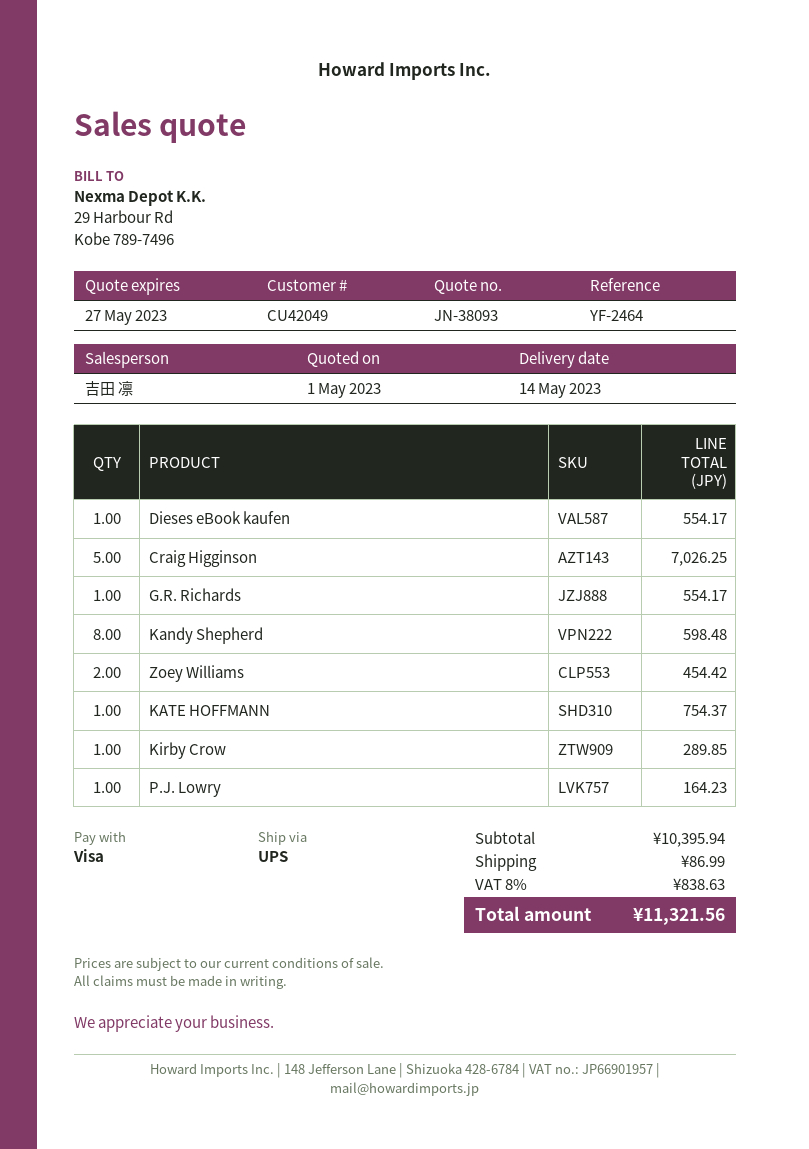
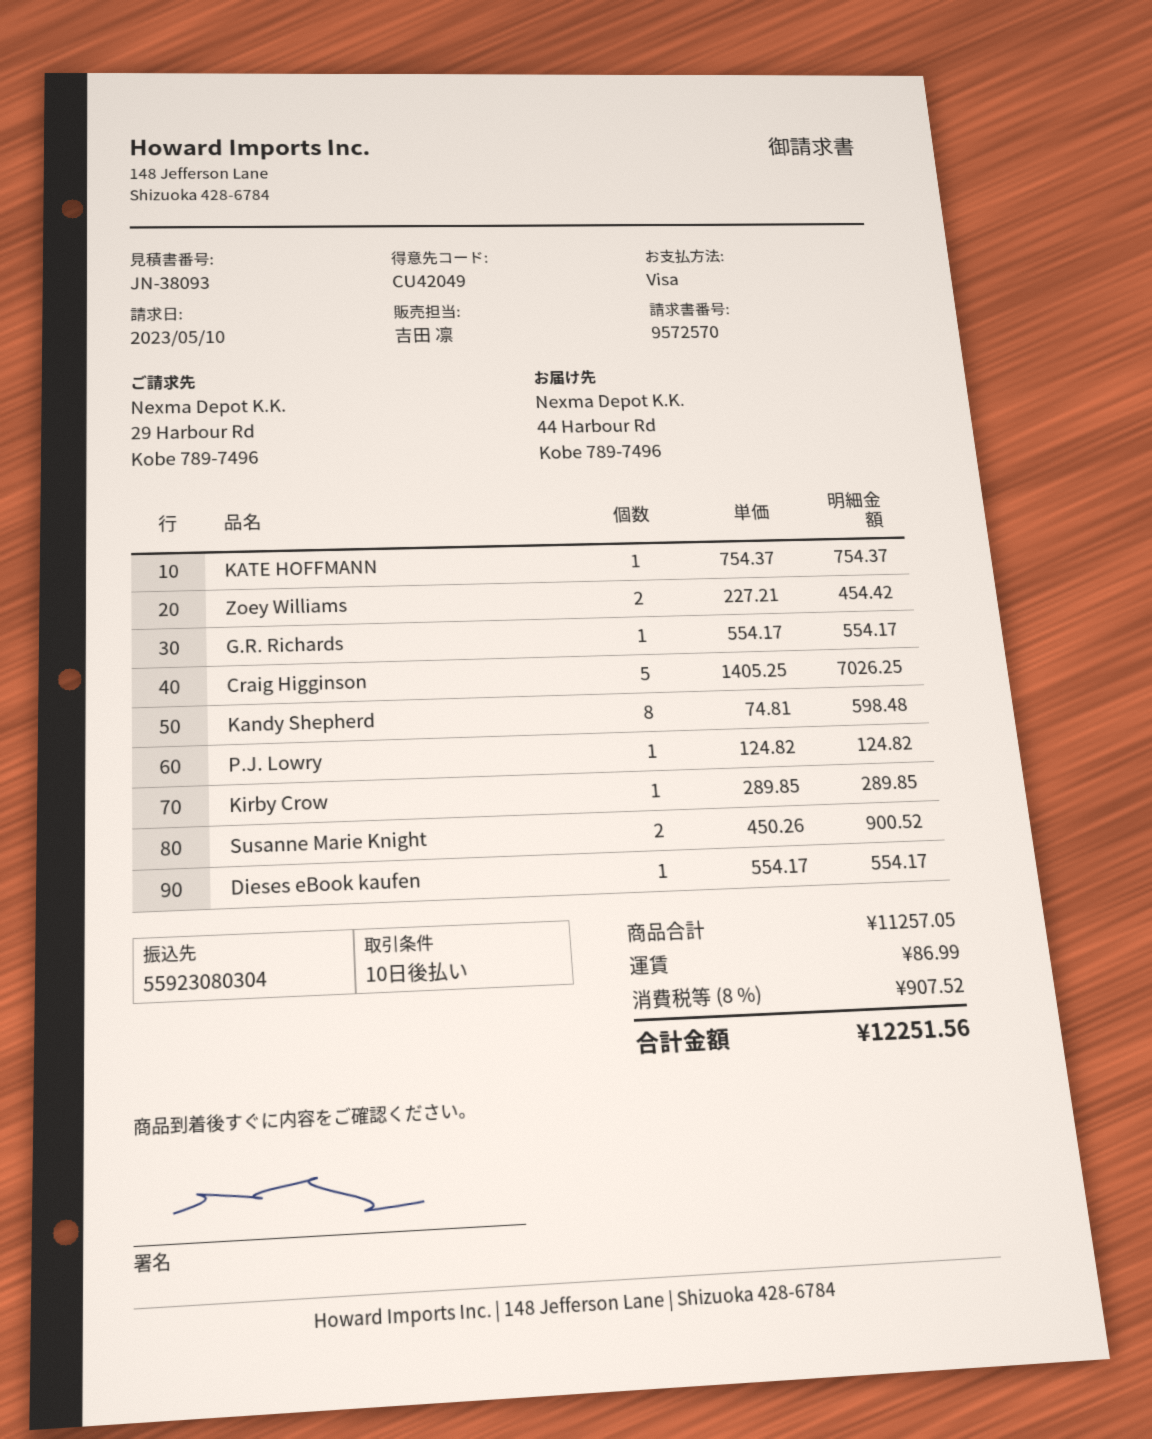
P.J. Lowry: 1 for 164.23 -> 1 for 124.82
Susanne Marie Knight: none -> 2 for 900.52
subtotal: 10395.94 -> 11257.05
tax: 8% = 838.63 -> 8% = 907.52
total: 11321.56 -> 12251.56

